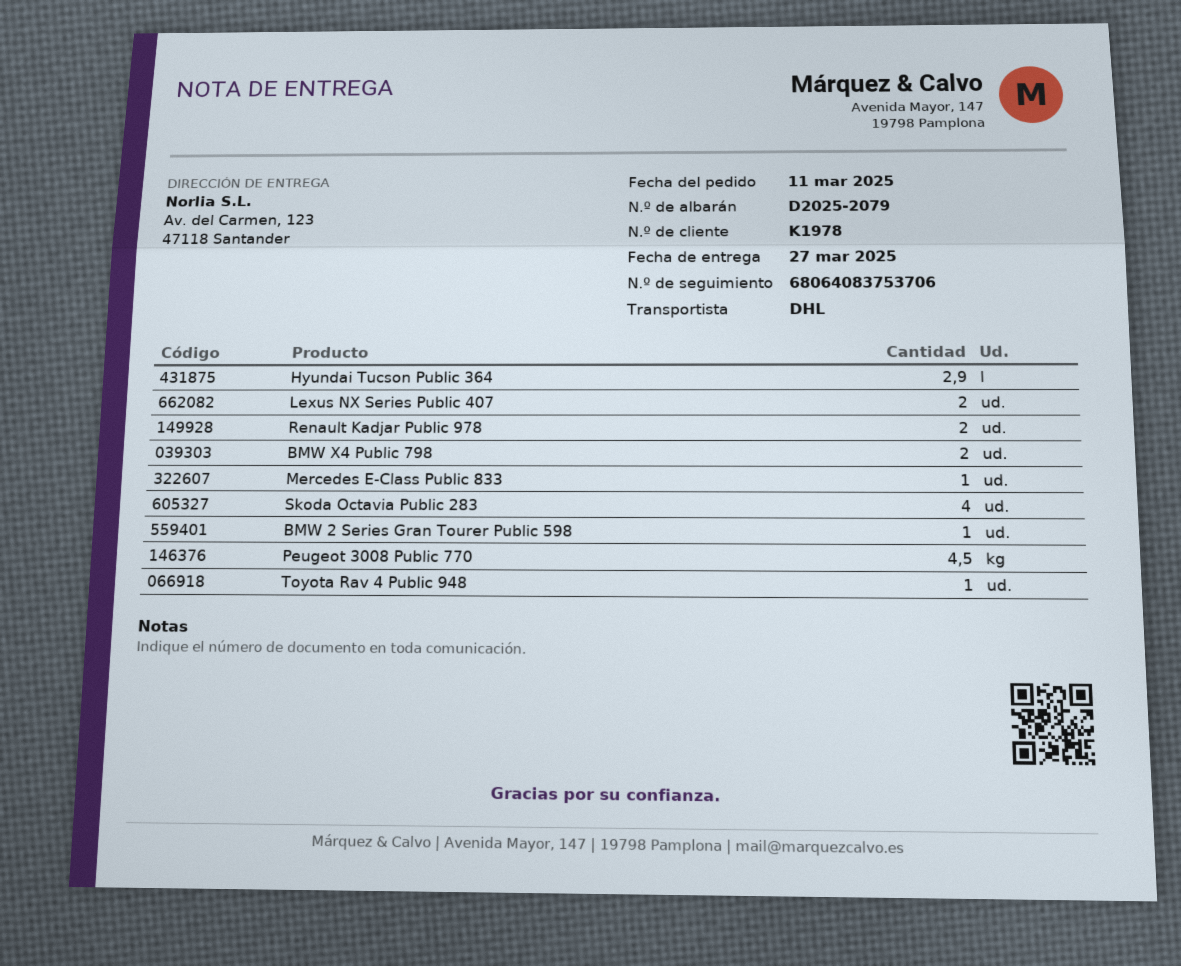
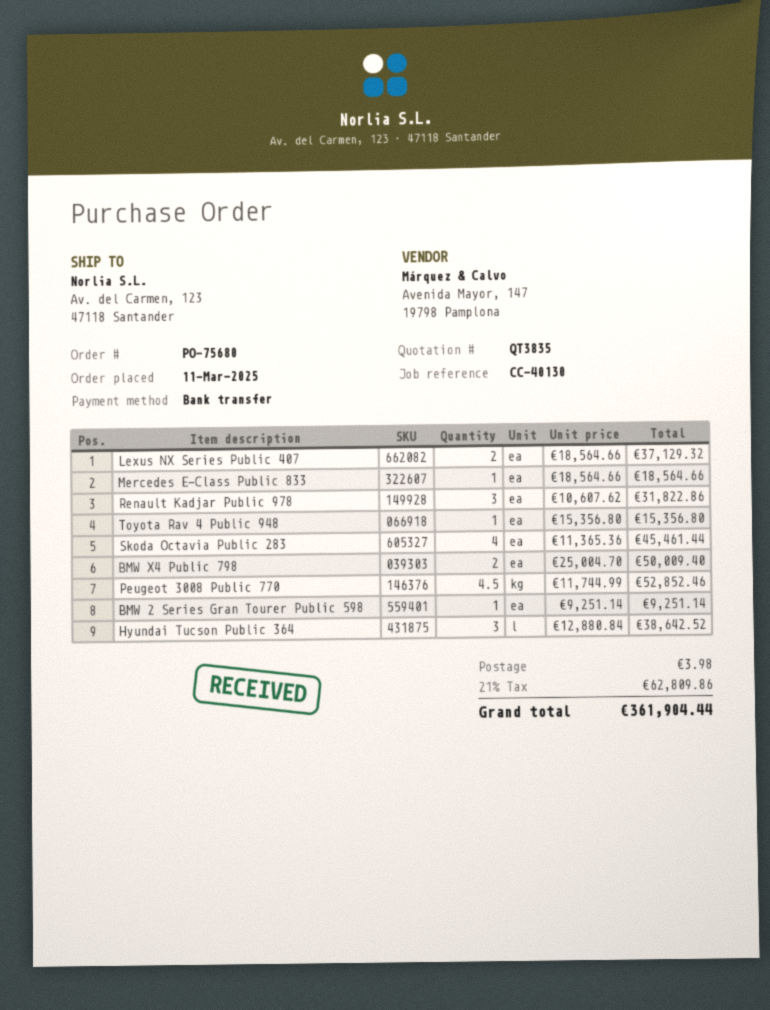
Hyundai Tucson Public 364: 2.9 -> 3
Renault Kadjar Public 978: 2 -> 3

